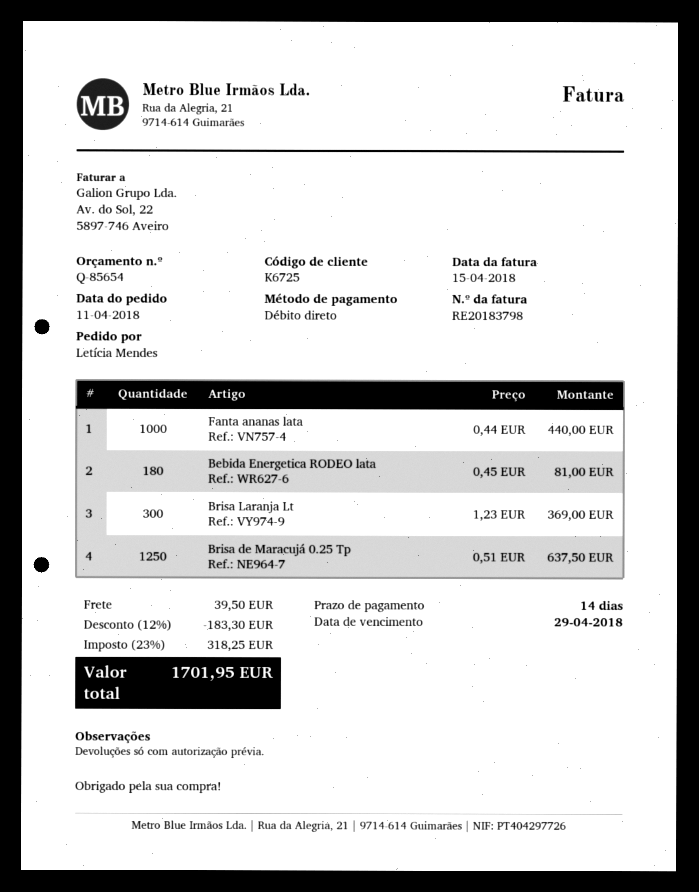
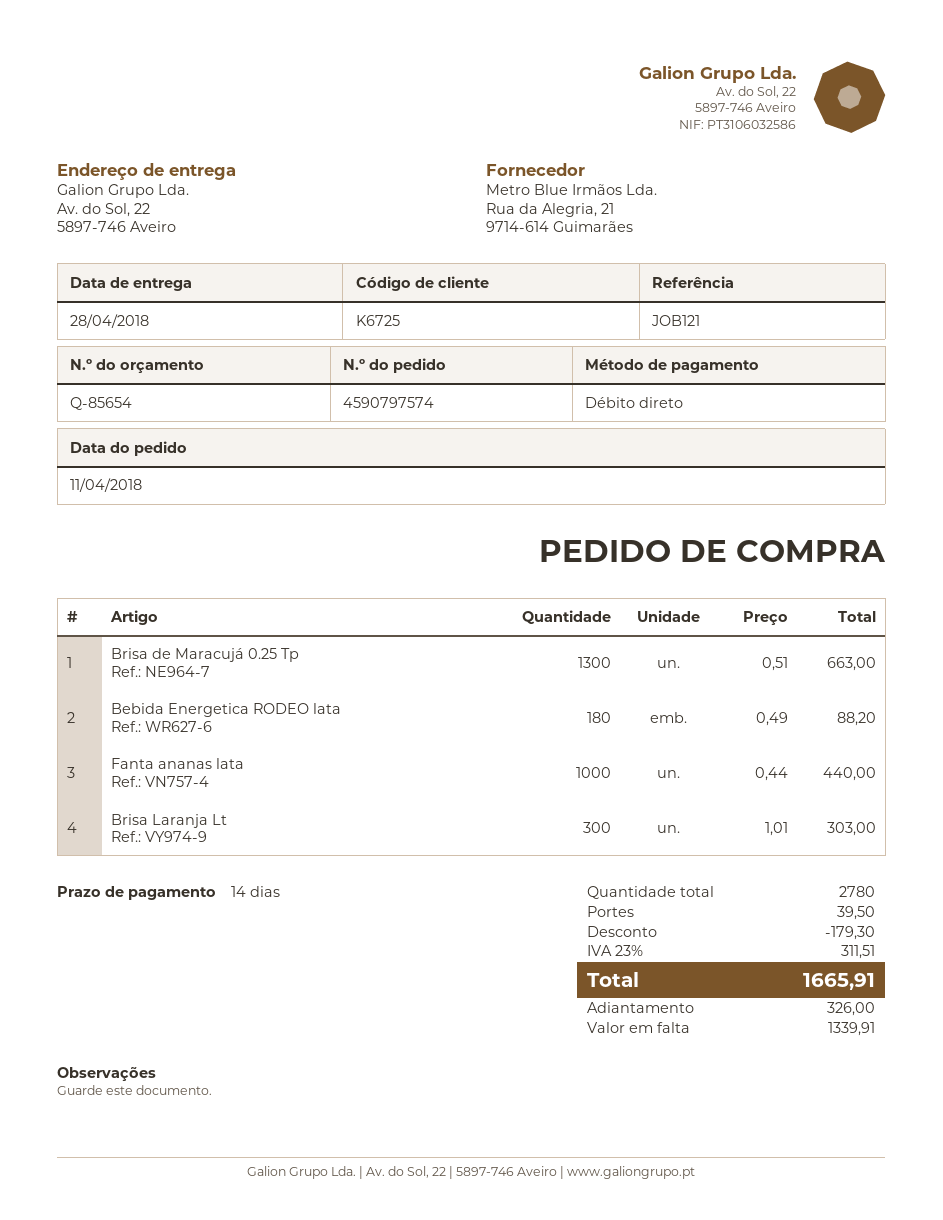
Bebida Energetica RODEO lata: 180 x 0.45 = 81.00 -> 180 x 0.49 = 88.20
Brisa Laranja Lt: 300 x 1.23 = 369.00 -> 300 x 1.01 = 303.00
Brisa de Maracujá 0.25 Tp: 1250 x 0.51 = 637.50 -> 1300 x 0.51 = 663.00
discount: 183.30 -> 179.30
tax: 23% = 318.25 -> 23% = 311.51
total: 1701.95 -> 1665.91

